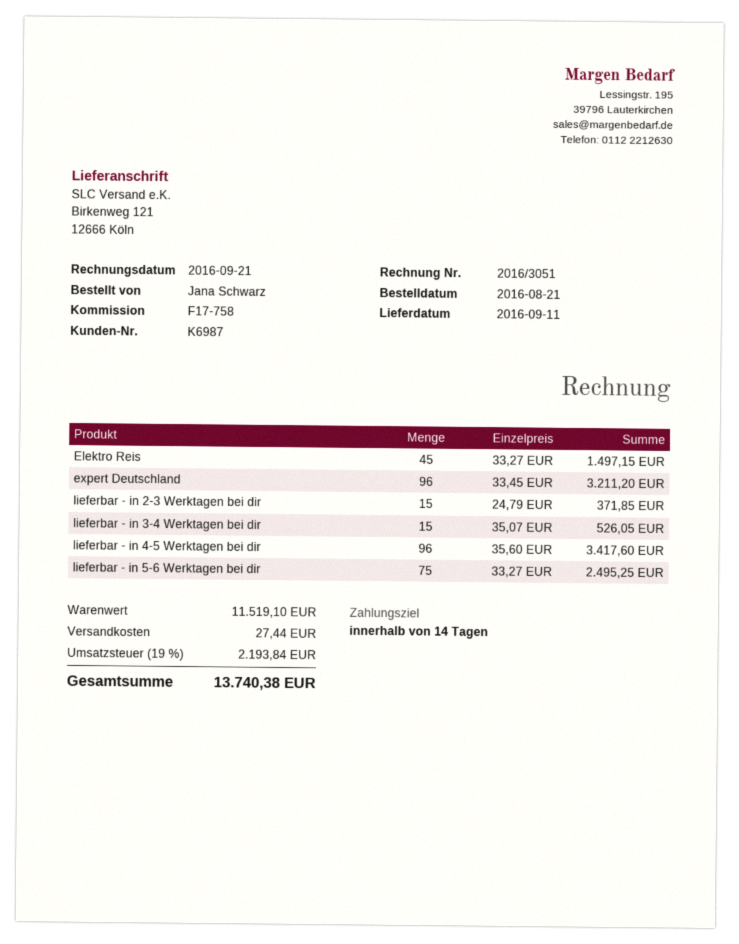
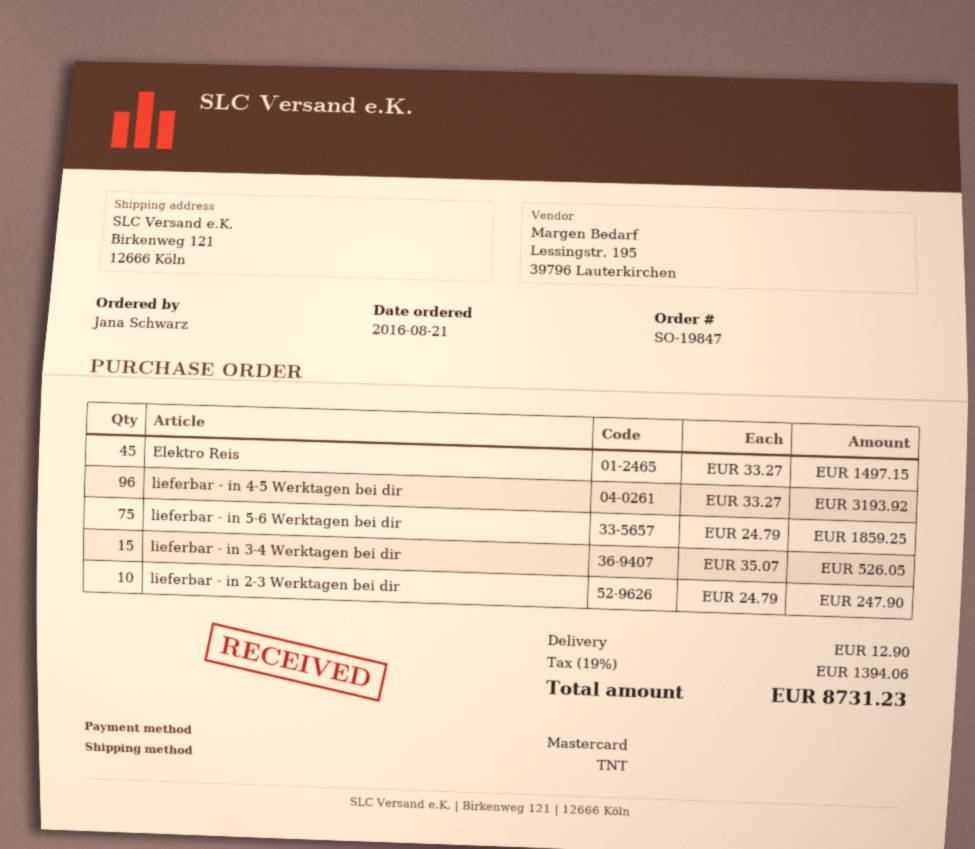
expert Deutschland: 96 x 33.45 = 3211.20 -> none
lieferbar - in 2-3 Werktagen bei dir: 15 x 24.79 = 371.85 -> 10 x 24.79 = 247.90
lieferbar - in 4-5 Werktagen bei dir: 96 x 35.60 = 3417.60 -> 96 x 33.27 = 3193.92
lieferbar - in 5-6 Werktagen bei dir: 75 x 33.27 = 2495.25 -> 75 x 24.79 = 1859.25
shipping: 27.44 -> 12.90
tax: 19% = 2193.84 -> 19% = 1394.06
total: 13740.38 -> 8731.23

